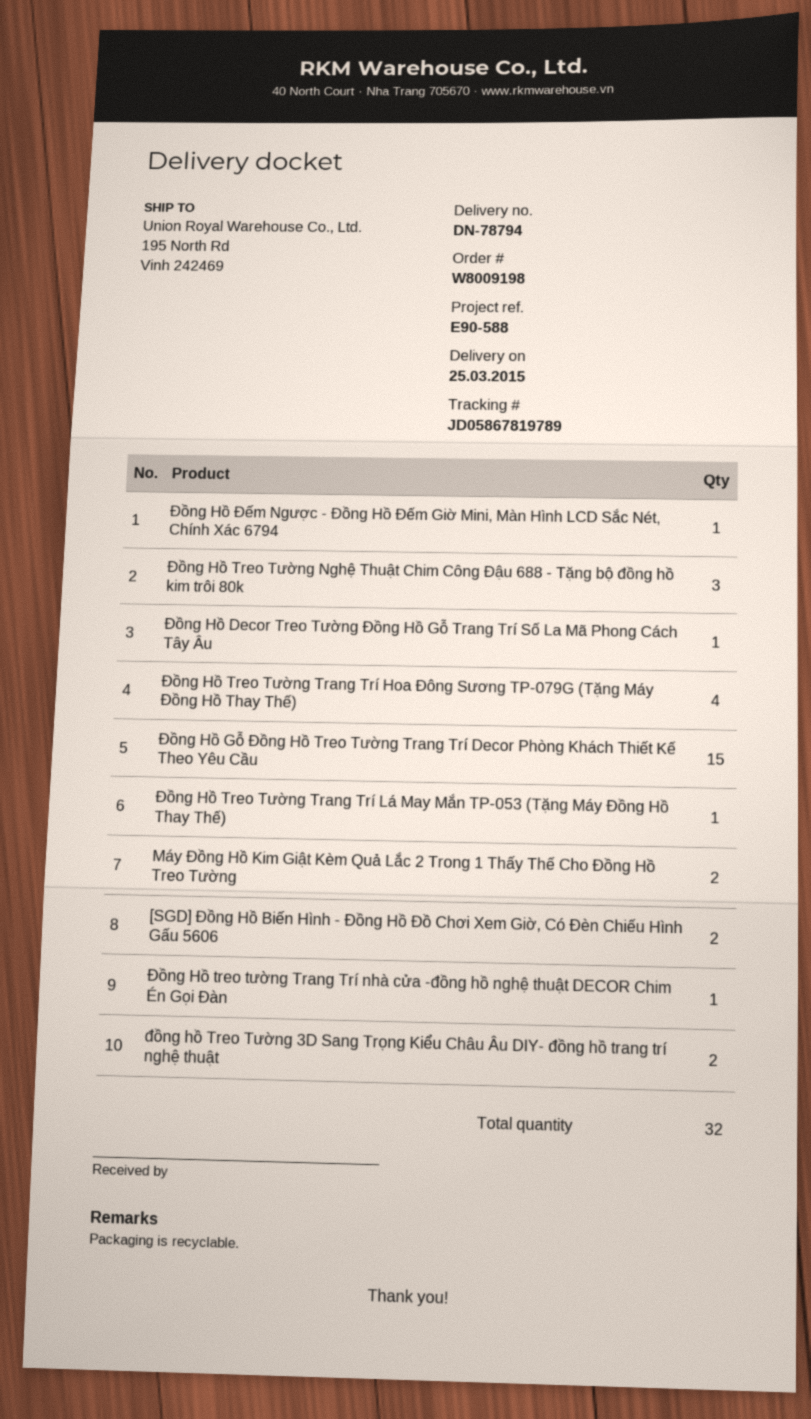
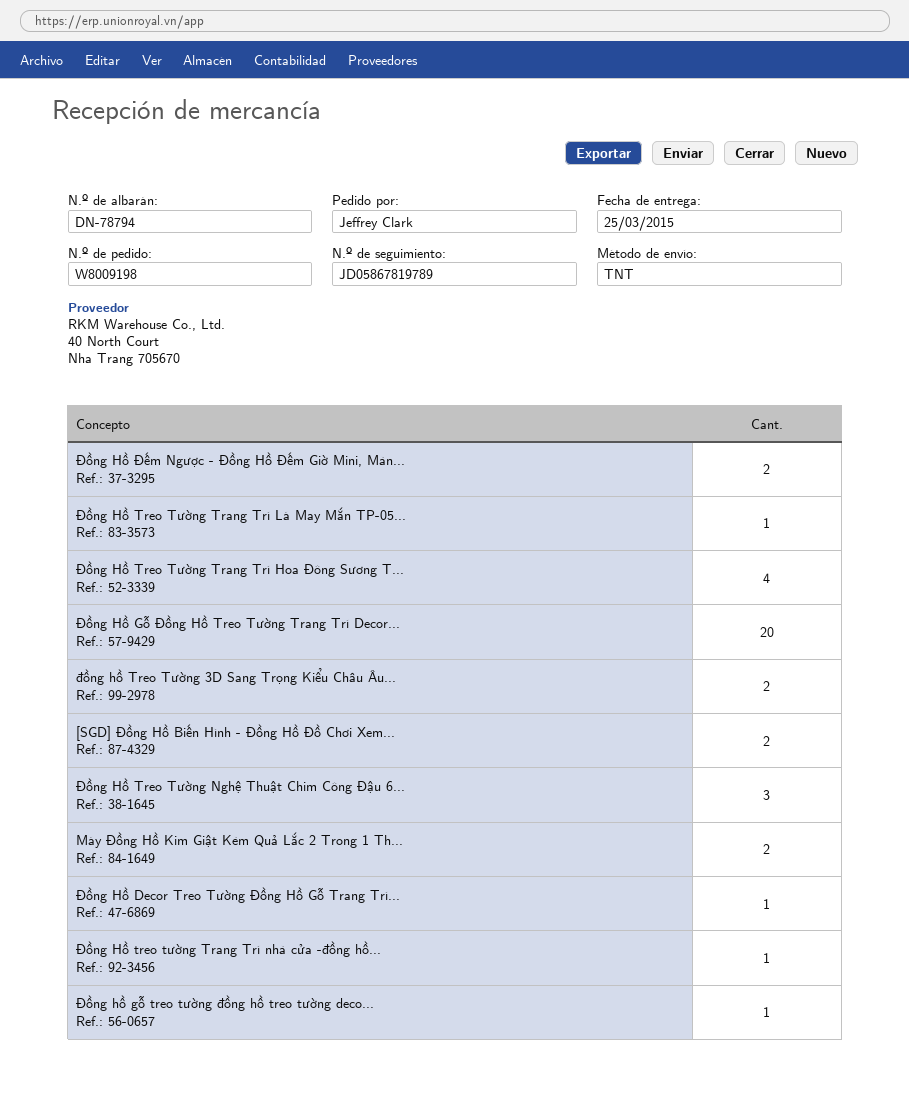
Đồng Hồ Đếm Ngược - Đồng Hồ Đếm Giờ Mini, Màn Hình LCD Sắc Nét, Chính Xác 6794: 1 -> 2
Đồng Hồ Gỗ Đồng Hồ Treo Tường Trang Trí Decor Phòng Khách Thiết Kế Theo Yêu Cầu: 15 -> 20
Đồng hồ gỗ treo tường đồng hồ treo tường deco...: none -> 1

